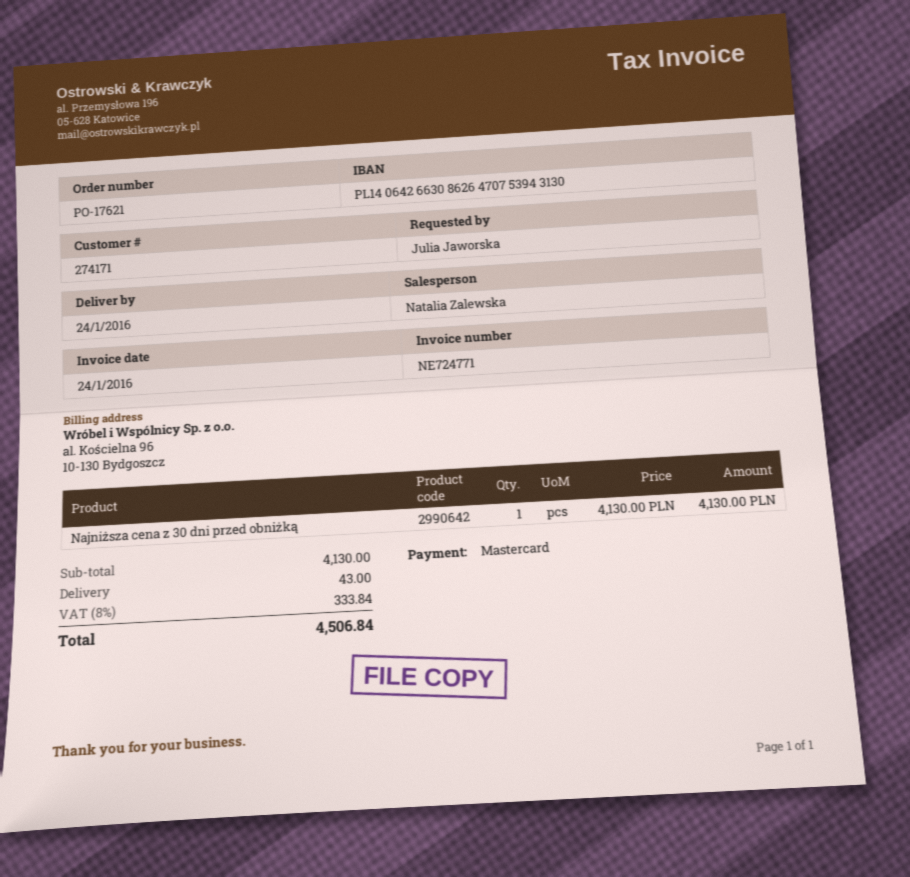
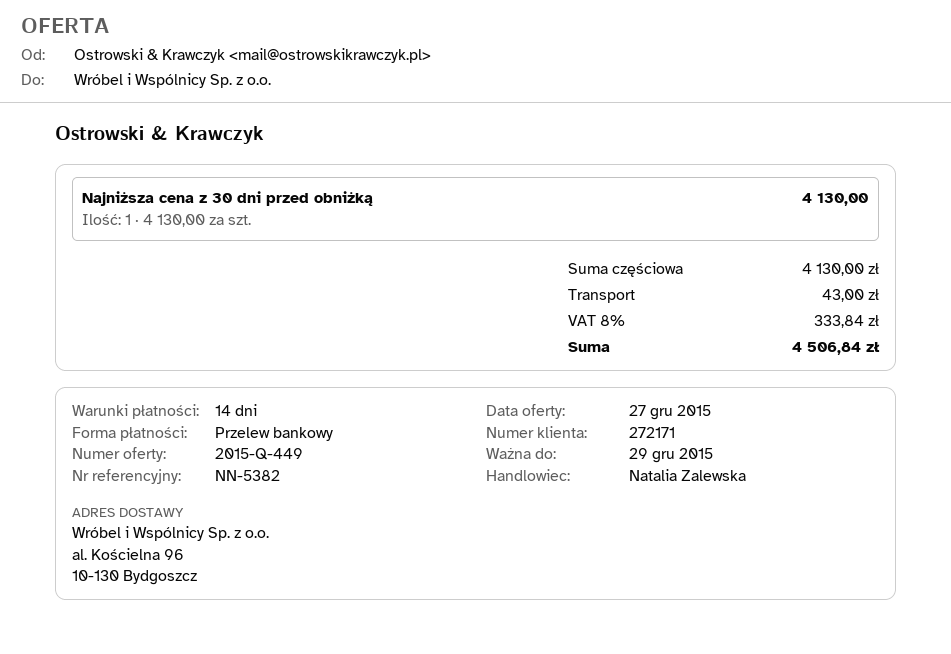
customer number: 274171 -> 272171
payment method: Mastercard -> bank transfer

